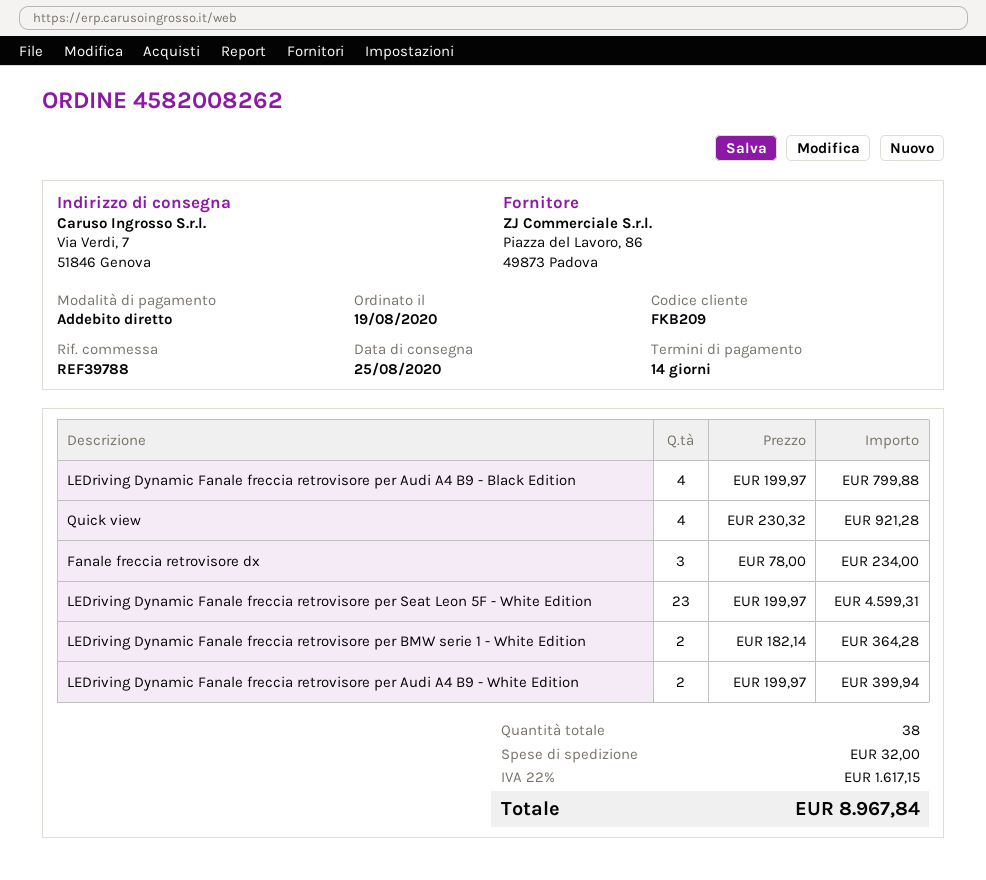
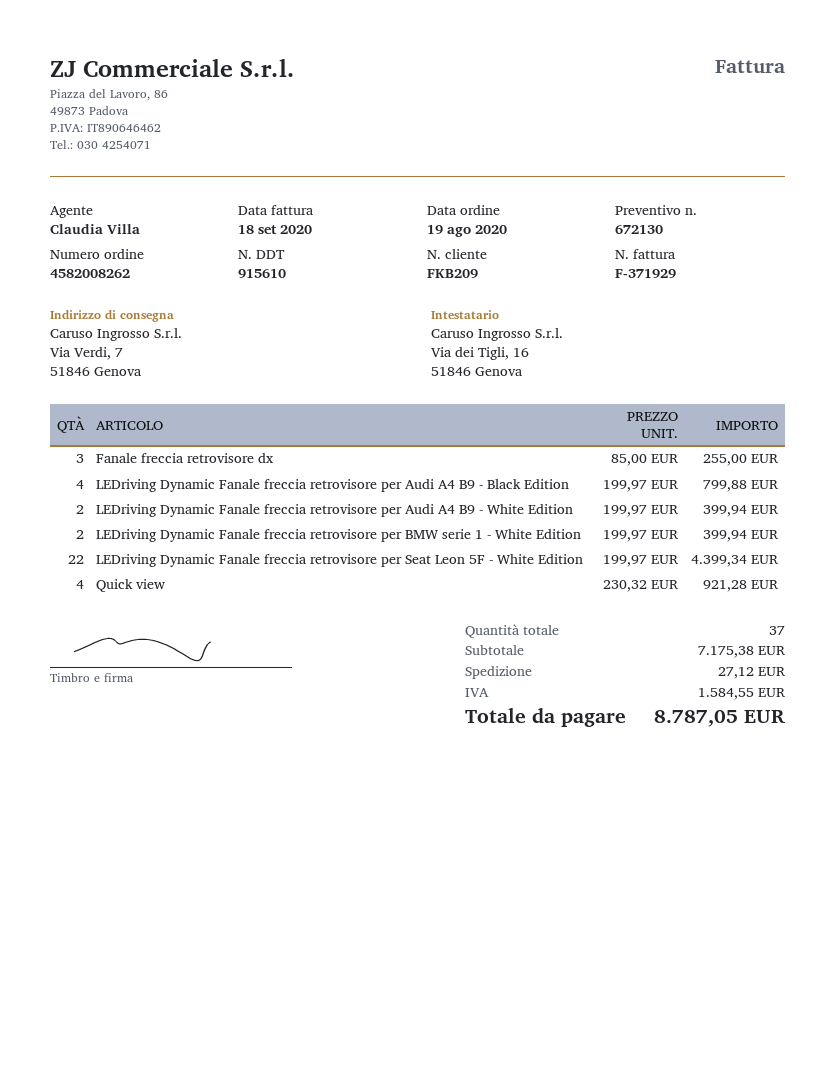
Fanale freccia retrovisore dx: 3 x 78.00 = 234.00 -> 3 x 85.00 = 255.00
LEDriving Dynamic Fanale freccia retrovisore per Seat Leon 5F - White Edition: 23 x 199.97 = 4599.31 -> 22 x 199.97 = 4399.34
LEDriving Dynamic Fanale freccia retrovisore per BMW serie 1 - White Edition: 2 x 182.14 = 364.28 -> 2 x 199.97 = 399.94
total quantity: 38 -> 37
shipping: 32.00 -> 27.12
tax: 1617.15 -> 1584.55
total: 8967.84 -> 8787.05

